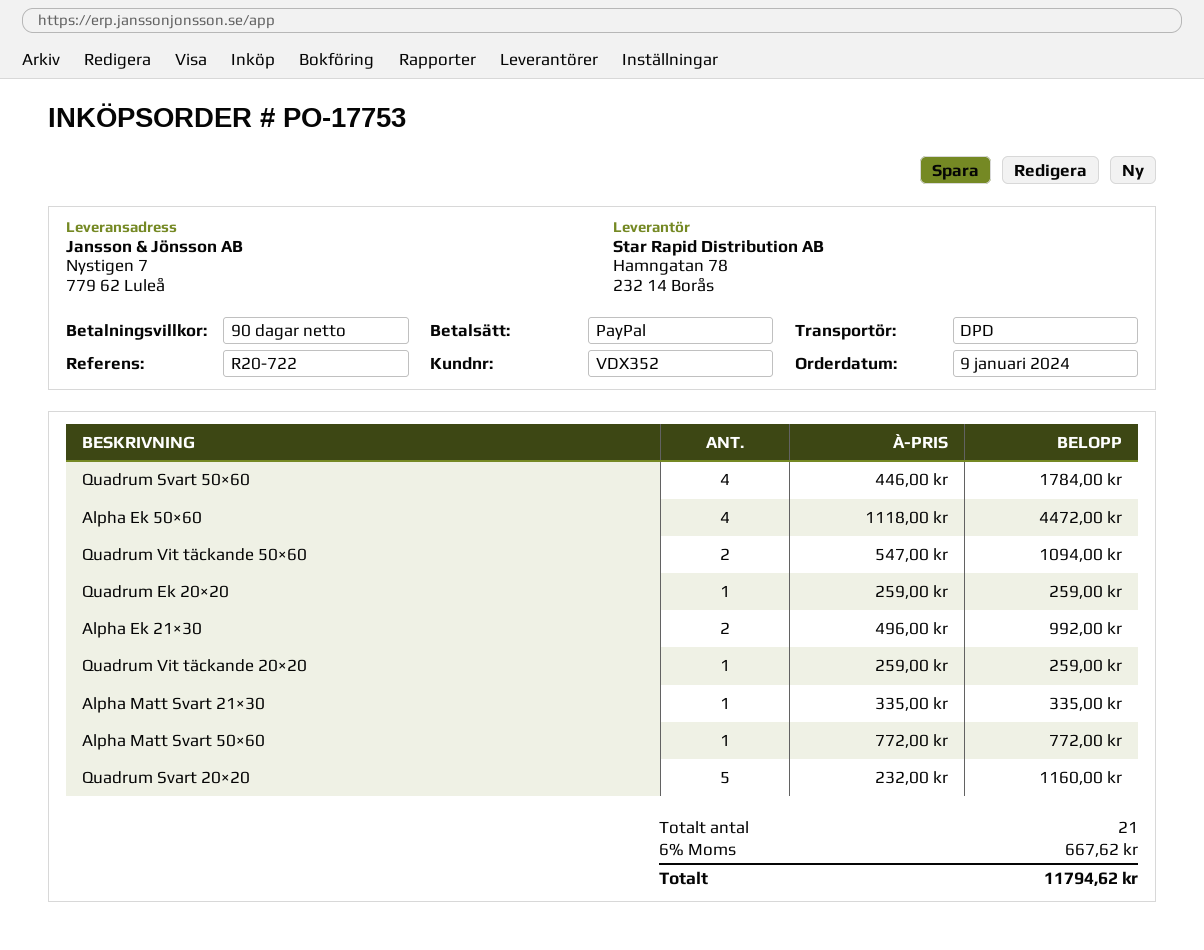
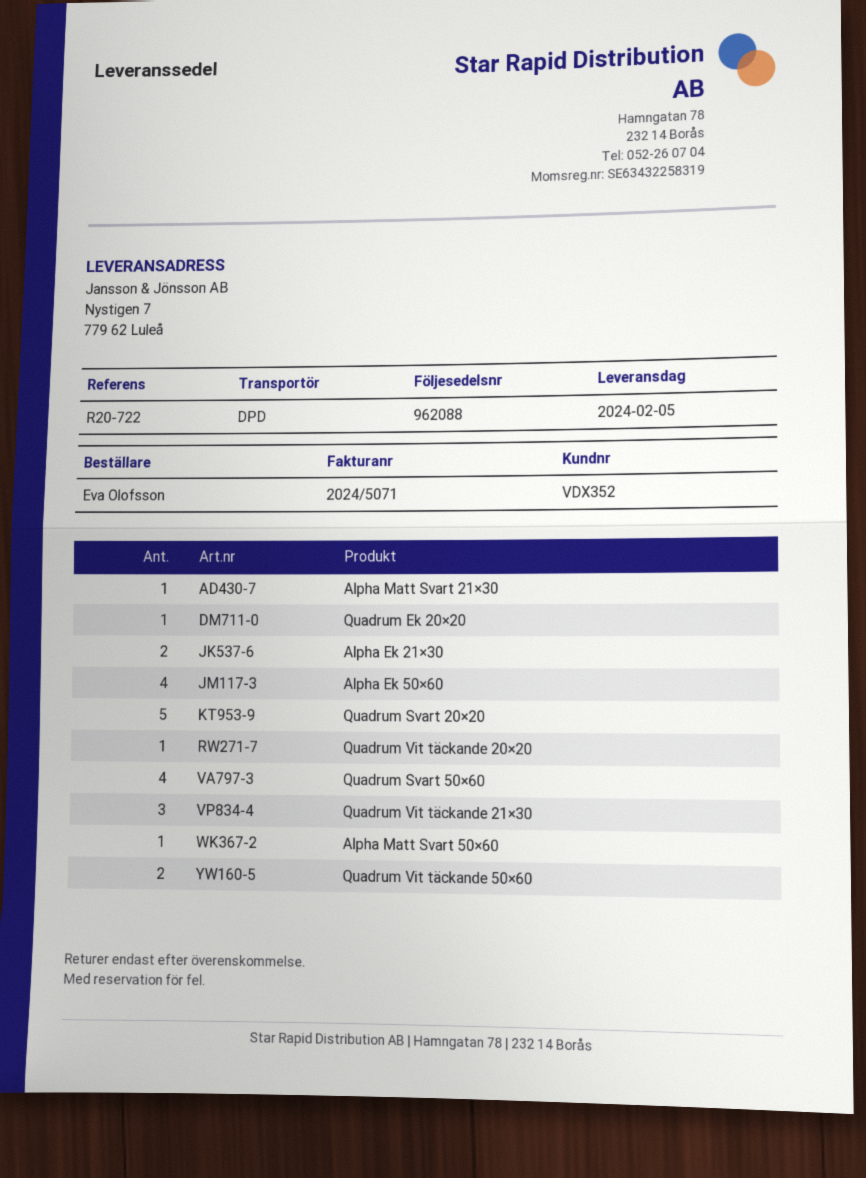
Quadrum Vit täckande 21×30: none -> 3

